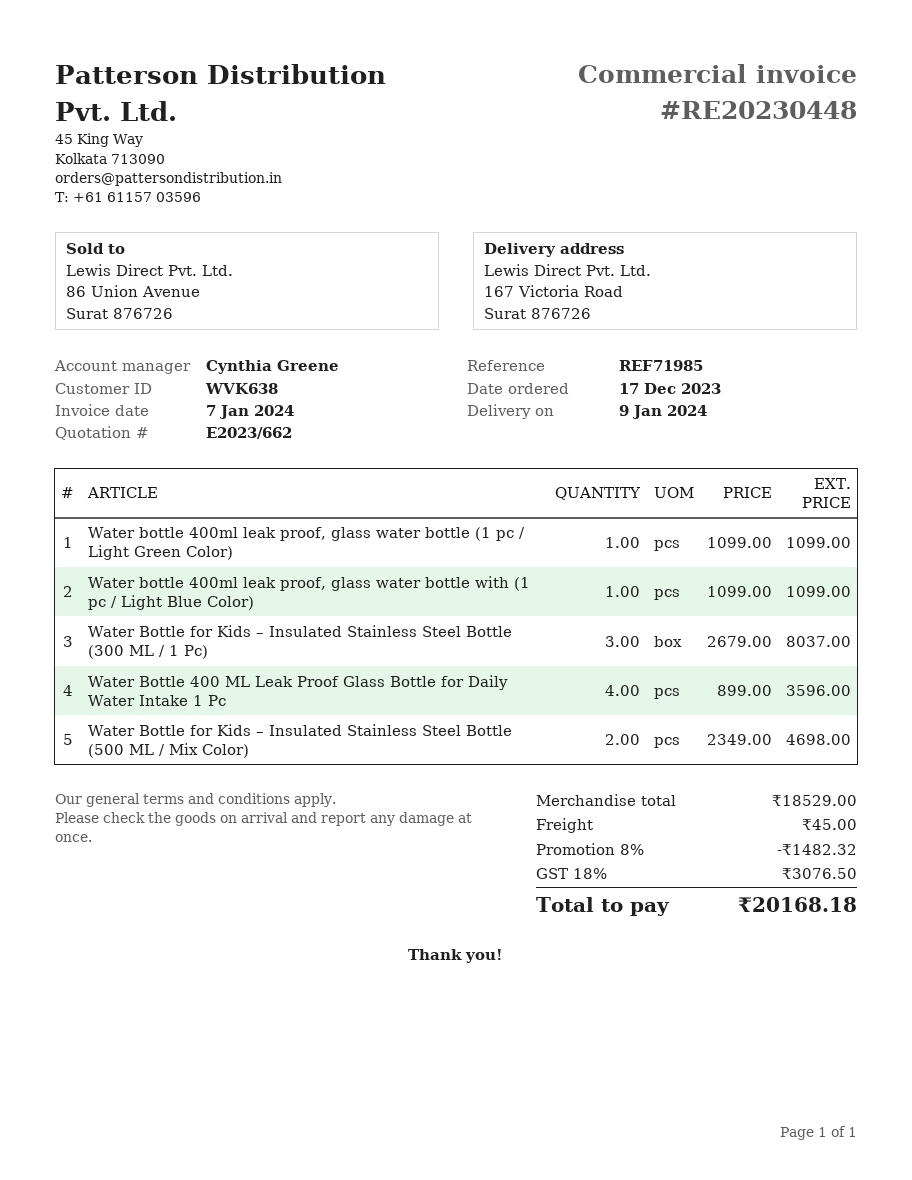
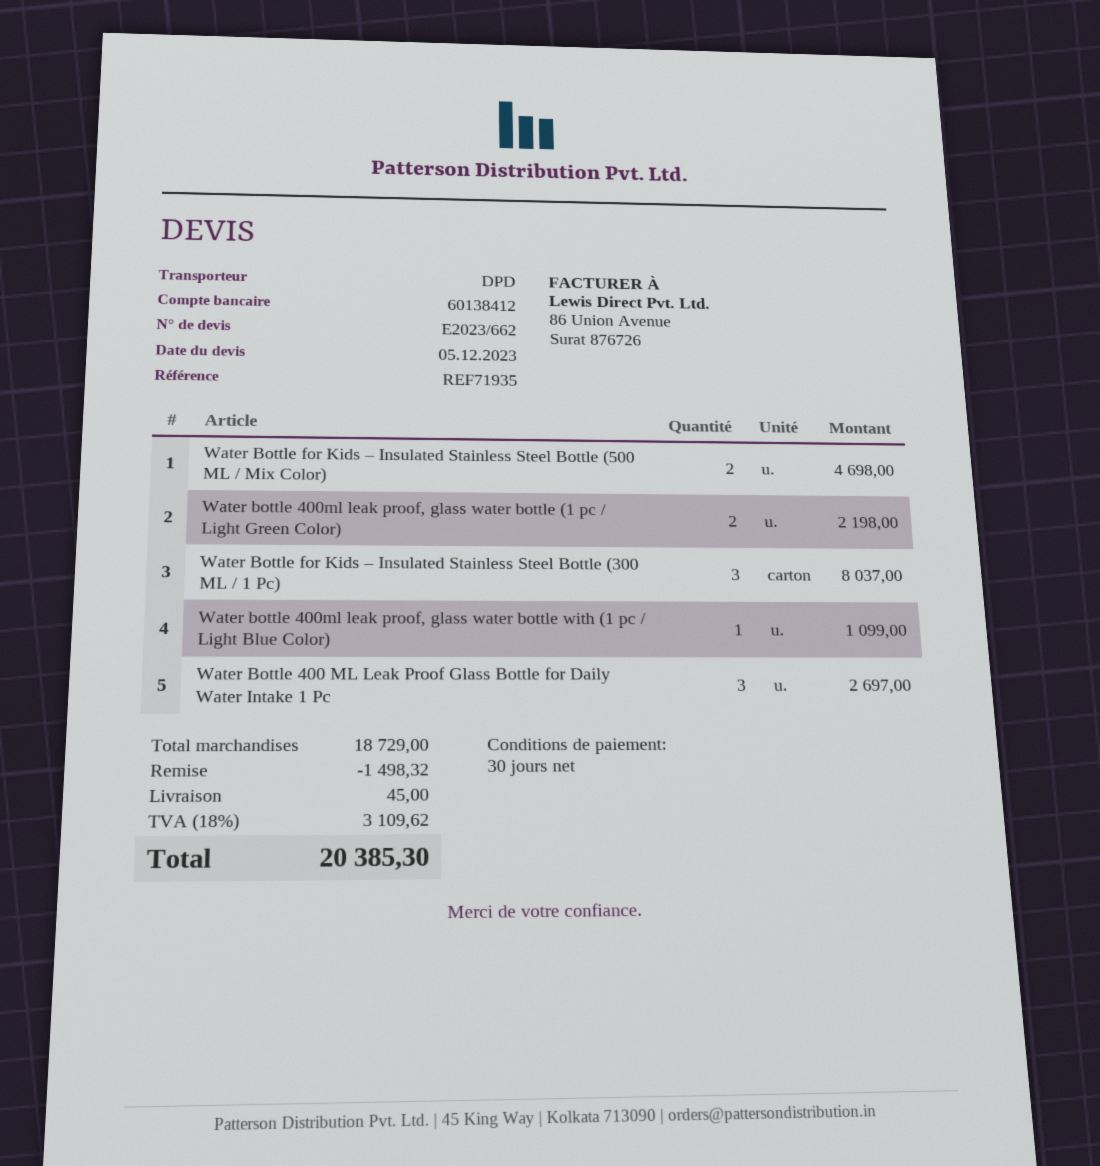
reference: REF71985 -> REF71935
Water bottle 400ml leak proof, glass water bottle (1 pc / Light Green Color): 1 for 1099.00 -> 2 for 2198.00
Water Bottle 400 ML Leak Proof Glass Bottle for Daily Water Intake 1 Pc: 4 for 3596.00 -> 3 for 2697.00
subtotal: 18529.00 -> 18729.00
discount: 1482.32 -> 1498.32
tax: 18% = 3076.50 -> 18% = 3109.62
total: 20168.18 -> 20385.30

